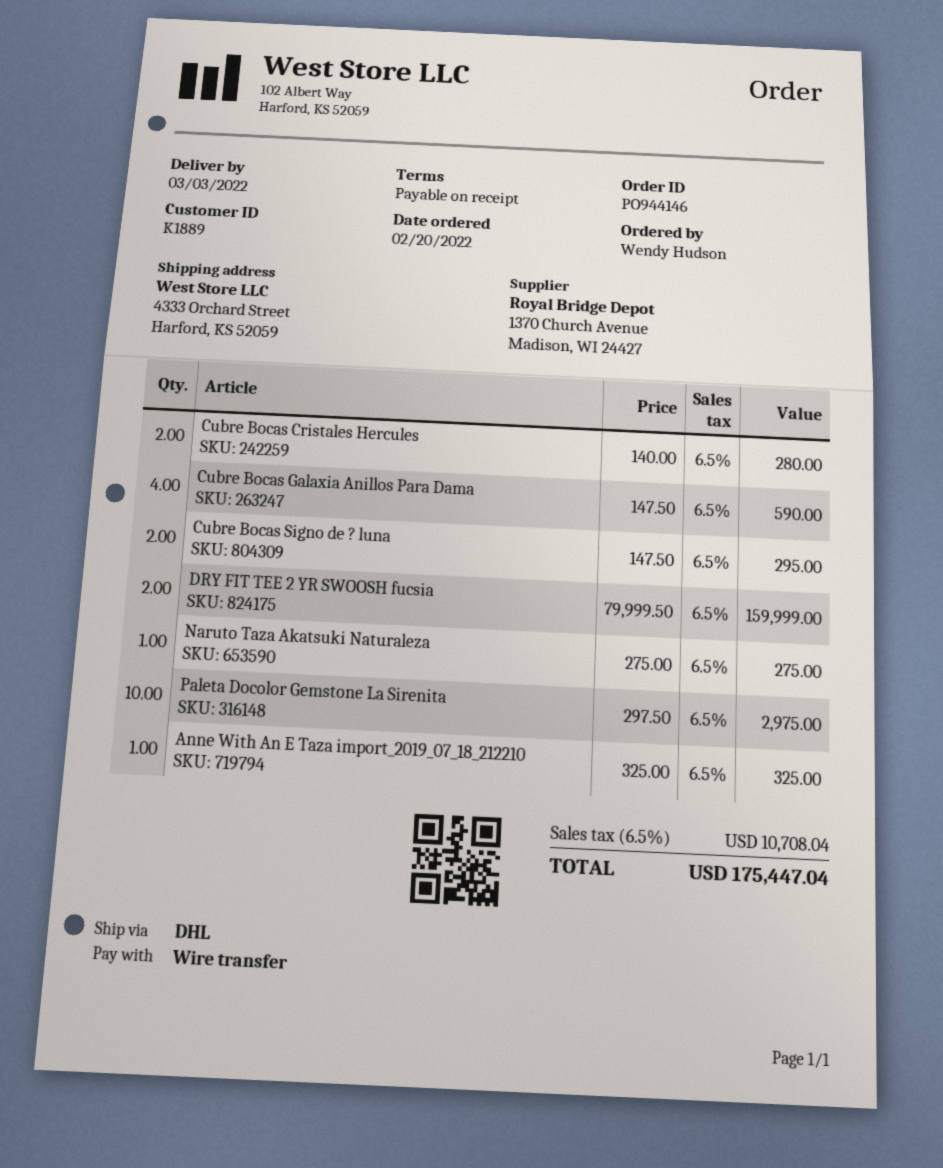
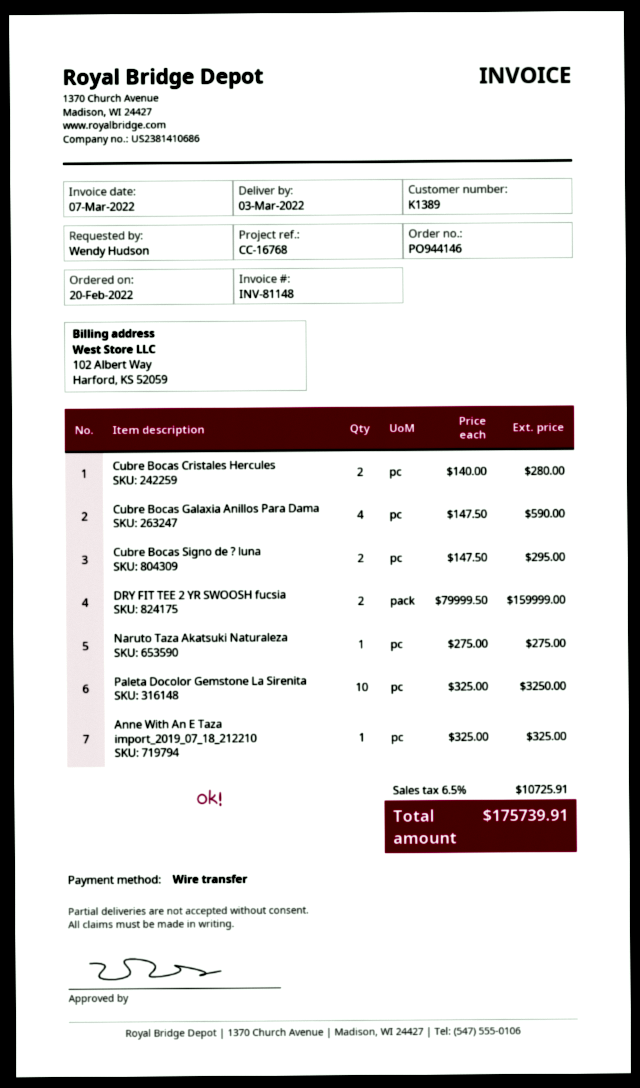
customer number: K1889 -> K1389
Paleta Docolor Gemstone La Sirenita: 10 x 297.50 = 2975.00 -> 10 x 325.00 = 3250.00
tax: 6.5% = 10708.04 -> 6.5% = 10725.91
total: 175447.04 -> 175739.91

